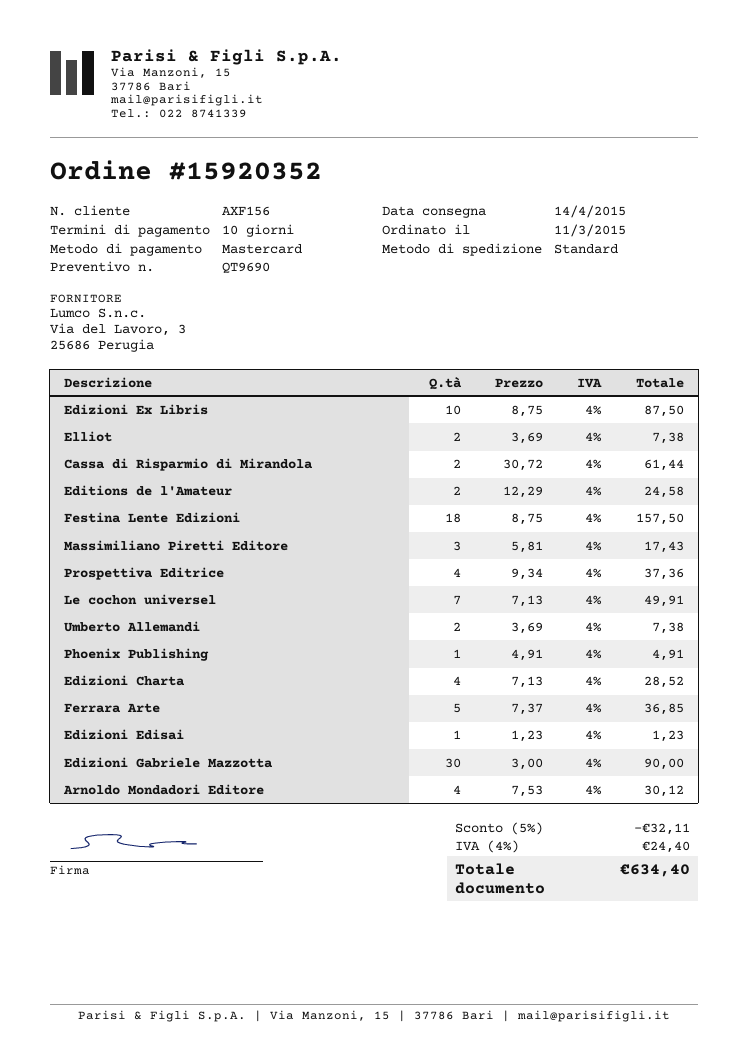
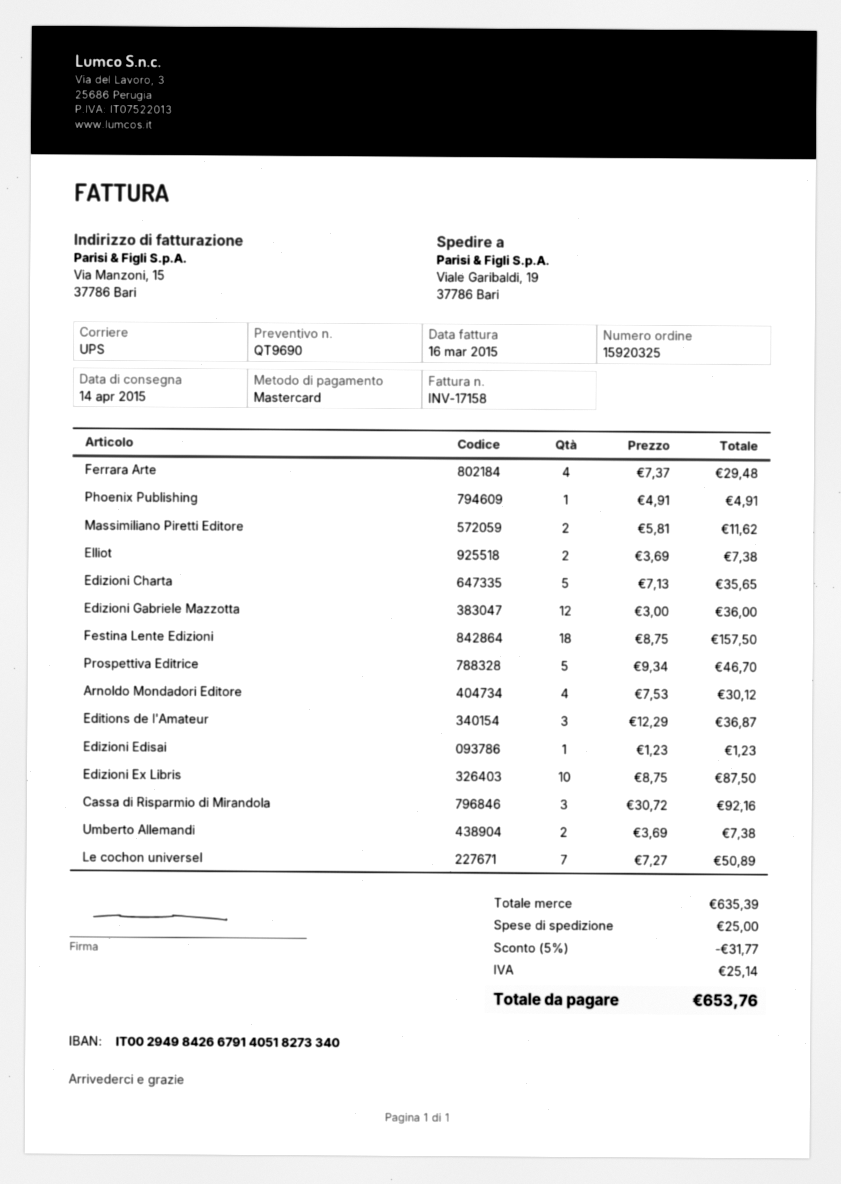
order number: 15920352 -> 15920325
shipping method: standard -> UPS
Cassa di Risparmio di Mirandola: 2 x 30.72 = 61.44 -> 3 x 30.72 = 92.16
Editions de l'Amateur: 2 x 12.29 = 24.58 -> 3 x 12.29 = 36.87
Massimiliano Piretti Editore: 3 x 5.81 = 17.43 -> 2 x 5.81 = 11.62
Prospettiva Editrice: 4 x 9.34 = 37.36 -> 5 x 9.34 = 46.70
Le cochon universel: 7 x 7.13 = 49.91 -> 7 x 7.27 = 50.89
Edizioni Charta: 4 x 7.13 = 28.52 -> 5 x 7.13 = 35.65
Ferrara Arte: 5 x 7.37 = 36.85 -> 4 x 7.37 = 29.48
Edizioni Gabriele Mazzotta: 30 x 3.00 = 90.00 -> 12 x 3.00 = 36.00
discount: 5% = 32.11 -> 5% = 31.77
shipping: none -> 25.00
tax: 24.40 -> 25.14
total: 634.40 -> 653.76

